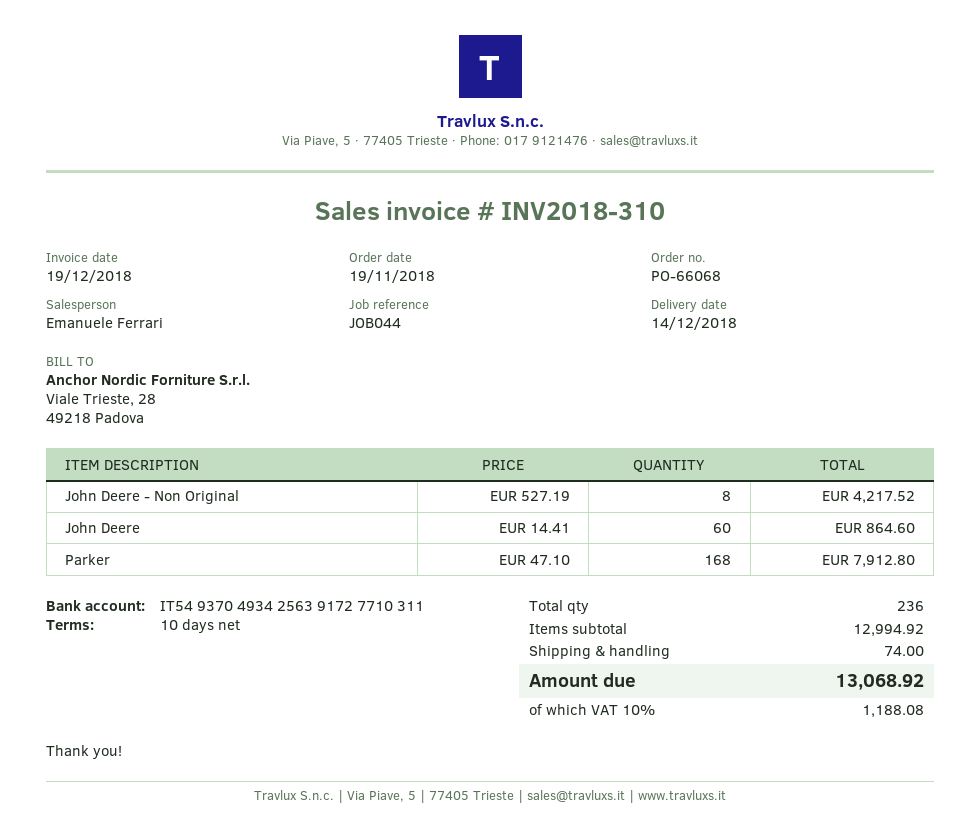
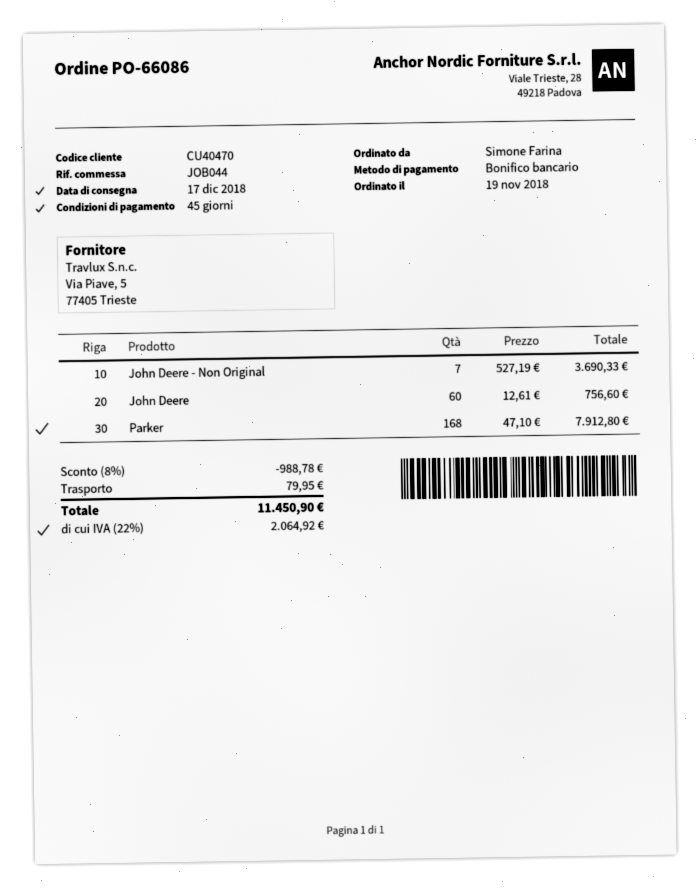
order number: PO-66068 -> PO-66086
delivery date: 2018-12-14 -> 2018-12-17
payment terms: 10 days -> 45 days
John Deere - Non Original: 8 x 527.19 = 4217.52 -> 7 x 527.19 = 3690.33
John Deere: 60 x 14.41 = 864.60 -> 60 x 12.61 = 756.60
discount: none -> 8% = 988.78
shipping: 74.00 -> 79.95
tax: 10% = 1188.08 -> 22% = 2064.92
total: 13068.92 -> 11450.90

